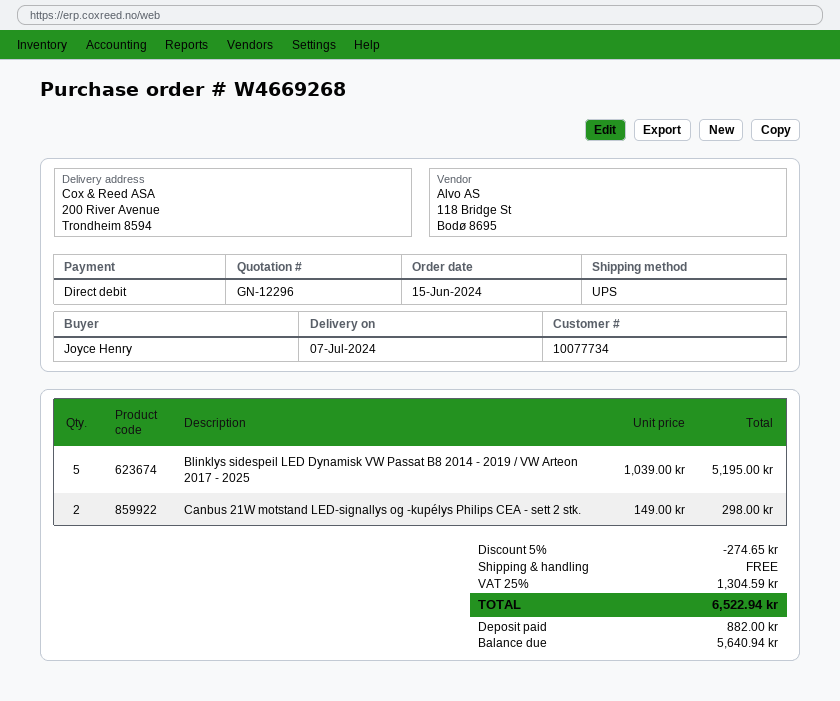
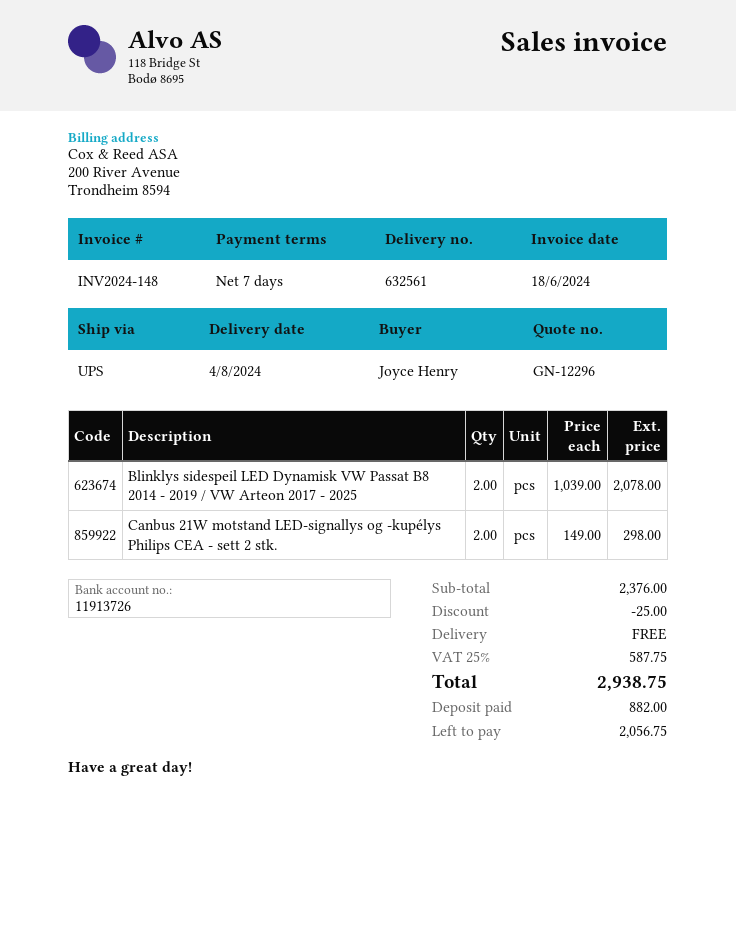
delivery date: 2024-07-07 -> 2024-08-04
Blinklys sidespeil LED Dynamisk VW Passat B8 2014 - 2019 / VW Arteon 2017 - 2025: 5 x 1039.00 = 5195.00 -> 2 x 1039.00 = 2078.00
discount: 274.65 -> 25.00
tax: 25% = 1304.59 -> 25% = 587.75
total: 6522.94 -> 2938.75
balance: 5640.94 -> 2056.75

